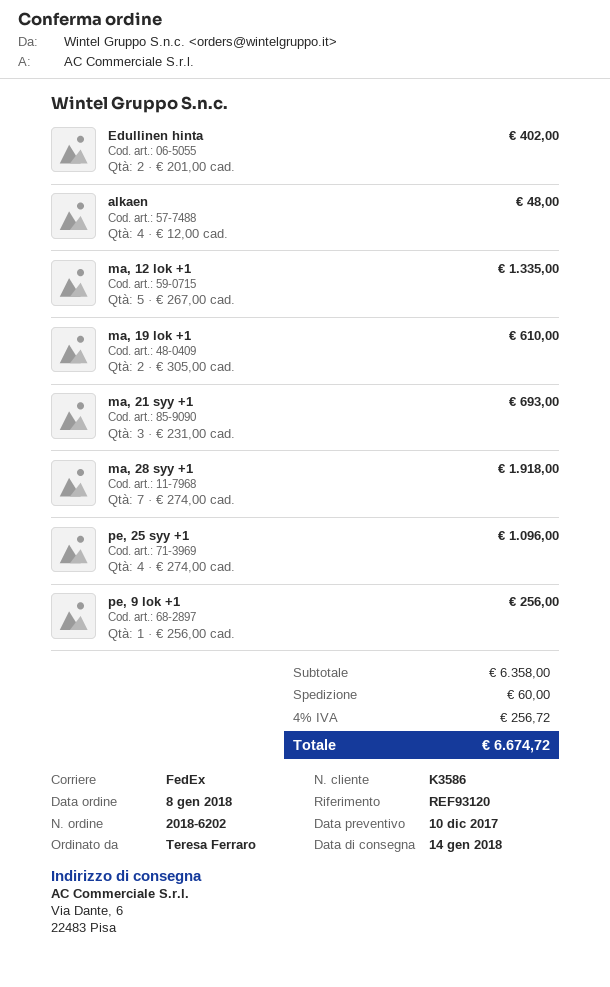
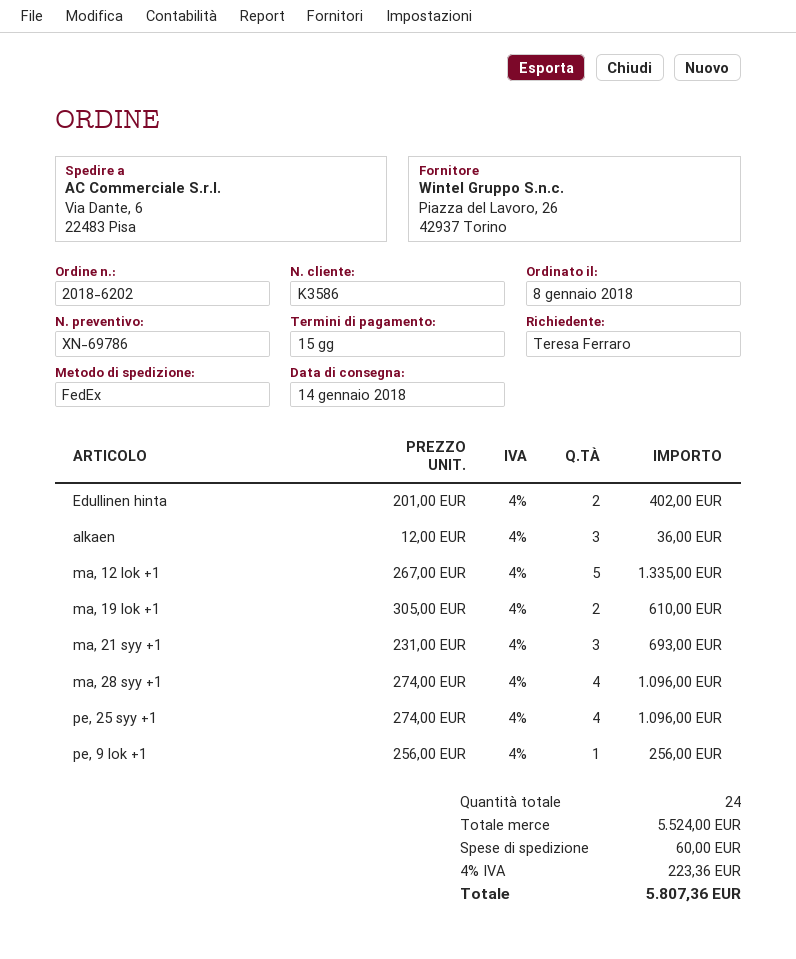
alkaen: 4 x 12.00 = 48.00 -> 3 x 12.00 = 36.00
ma, 28 syy +1: 7 x 274.00 = 1918.00 -> 4 x 274.00 = 1096.00
subtotal: 6358.00 -> 5524.00
tax: 4% = 256.72 -> 4% = 223.36
total: 6674.72 -> 5807.36

